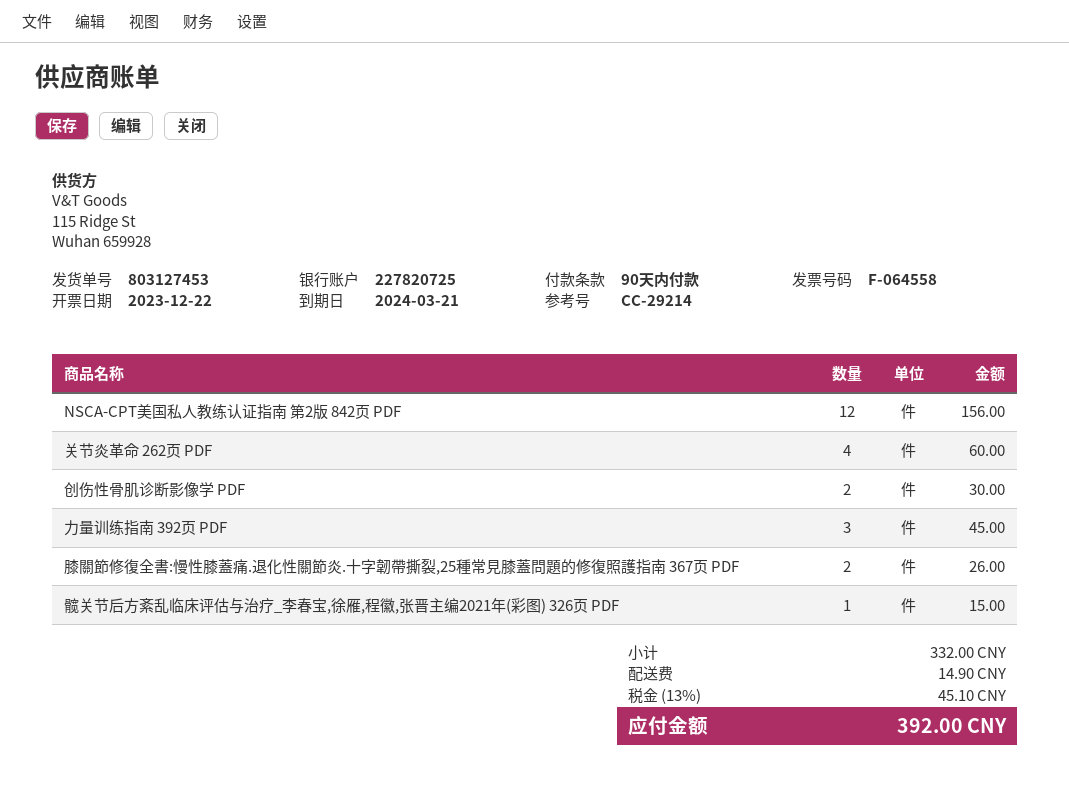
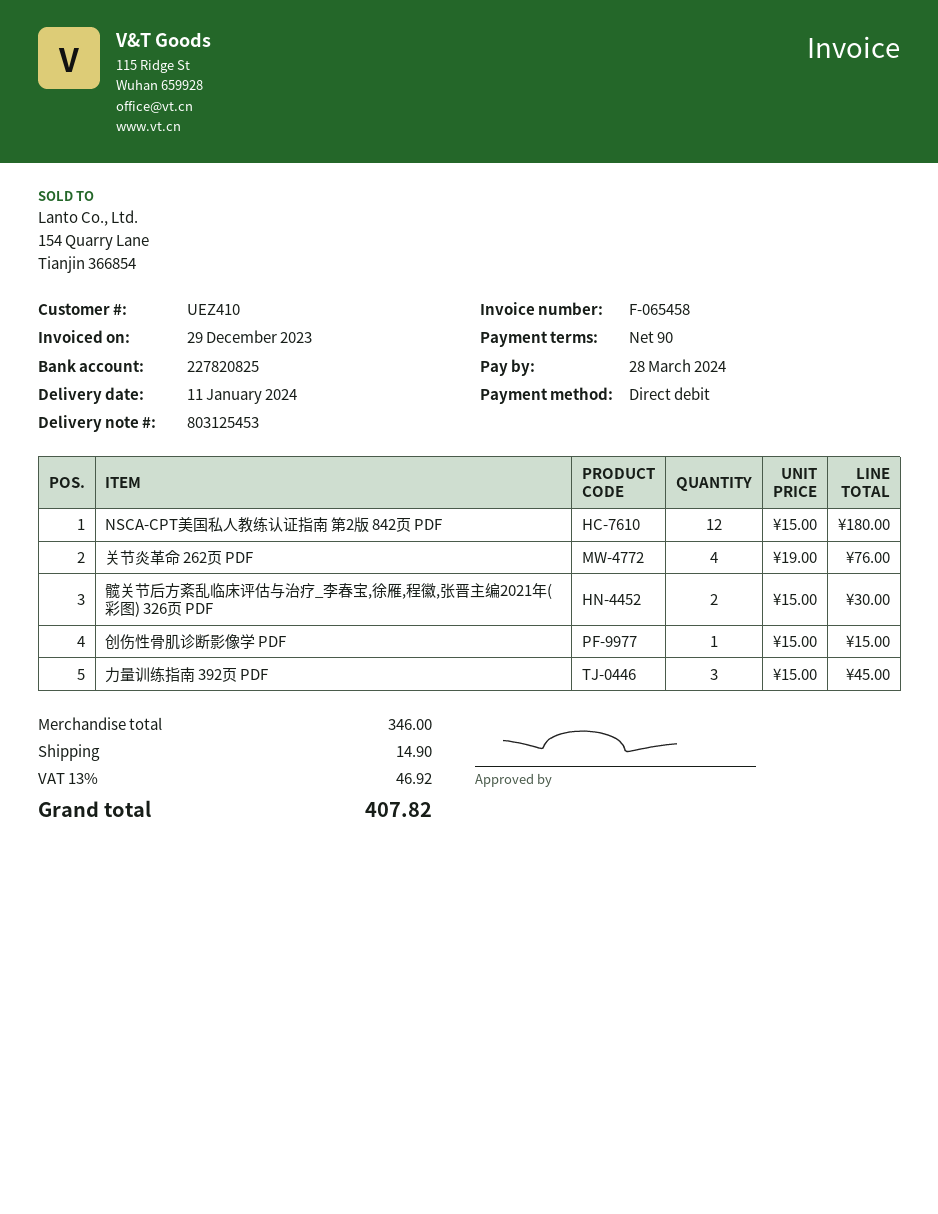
delivery note number: 803127453 -> 803125453
invoice number: F-064558 -> F-065458
invoice date: 2023-12-22 -> 2023-12-29
due date: 2024-03-21 -> 2024-03-28
bank account: 227820725 -> 227820825
NSCA-CPT美国私人教练认证指南 第2版 842页 PDF: 12 for 156.00 -> 12 for 180.00
关节炎革命 262页 PDF: 4 for 60.00 -> 4 for 76.00
创伤性骨肌诊断影像学 PDF: 2 for 30.00 -> 1 for 15.00
膝關節修復全書:慢性膝蓋痛.退化性關節炎.十字韌帶撕裂,25種常見膝蓋問題的修復照護指南 367页 PDF: 2 for 26.00 -> none
髋关节后方紊乱临床评估与治疗_李春宝,徐雁,程徽,张晋主编2021年(彩图) 326页 PDF: 1 for 15.00 -> 2 for 30.00
subtotal: 332.00 -> 346.00
tax: 13% = 45.10 -> 13% = 46.92
total: 392.00 -> 407.82

